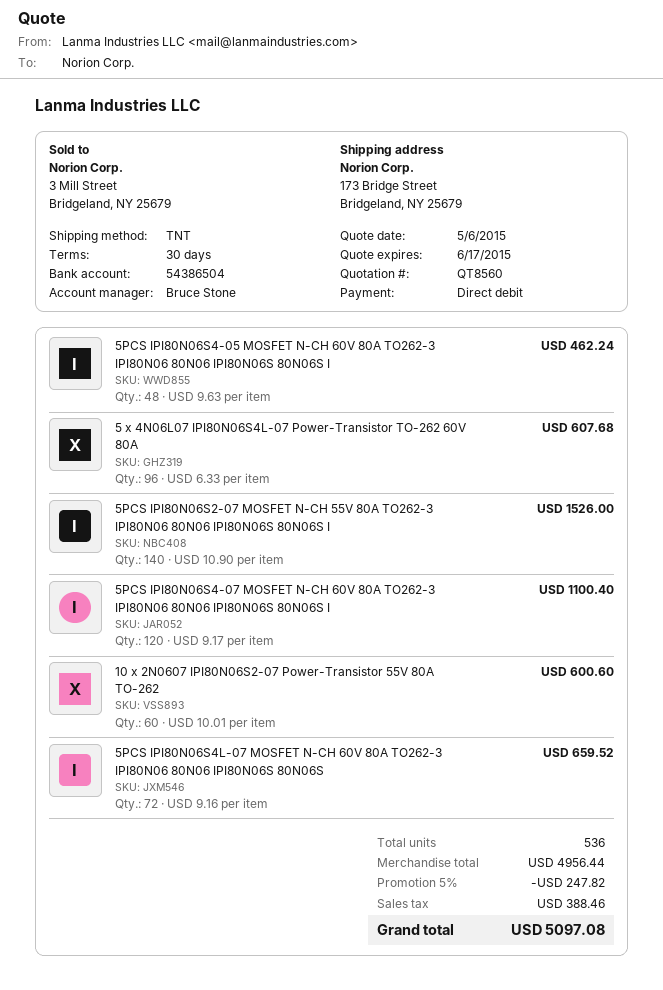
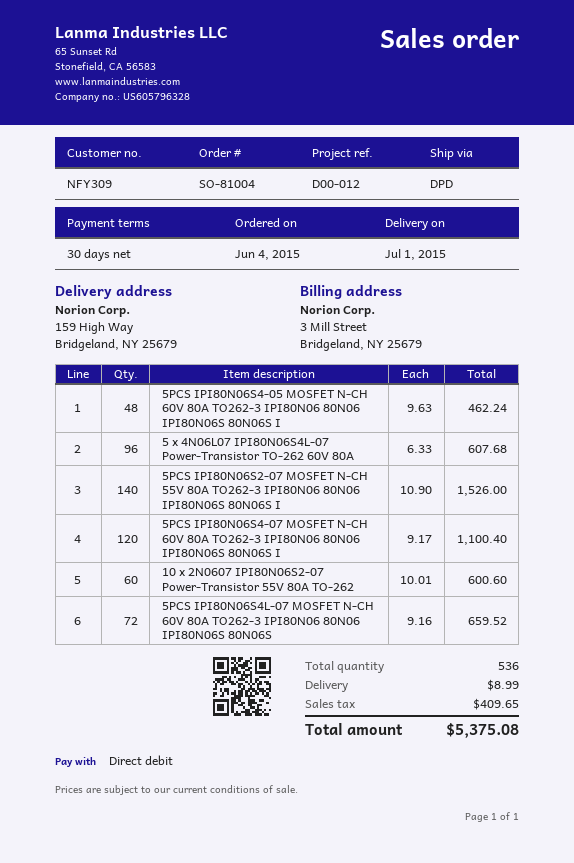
shipping method: TNT -> DPD
ship to: 173 Bridge Street, Bridgeland, NY 25679 -> 159 High Way, Bridgeland, NY 25679
discount: 5% = 247.82 -> none
shipping: none -> 8.99
tax: 388.46 -> 409.65
total: 5097.08 -> 5375.08

